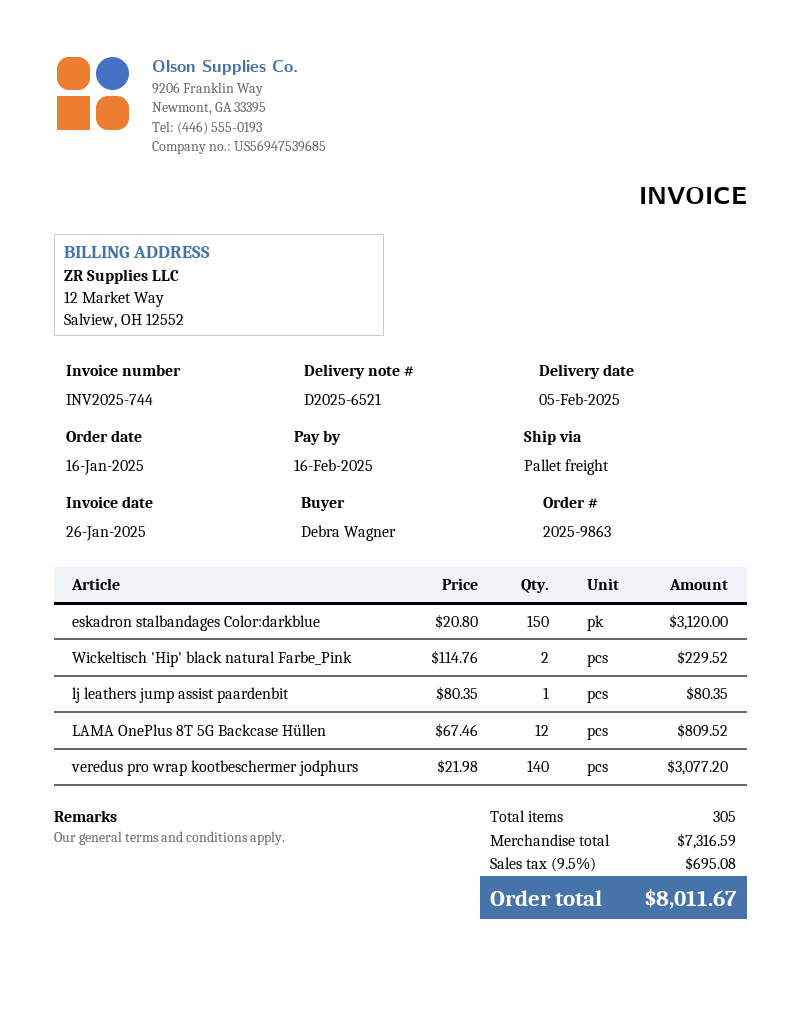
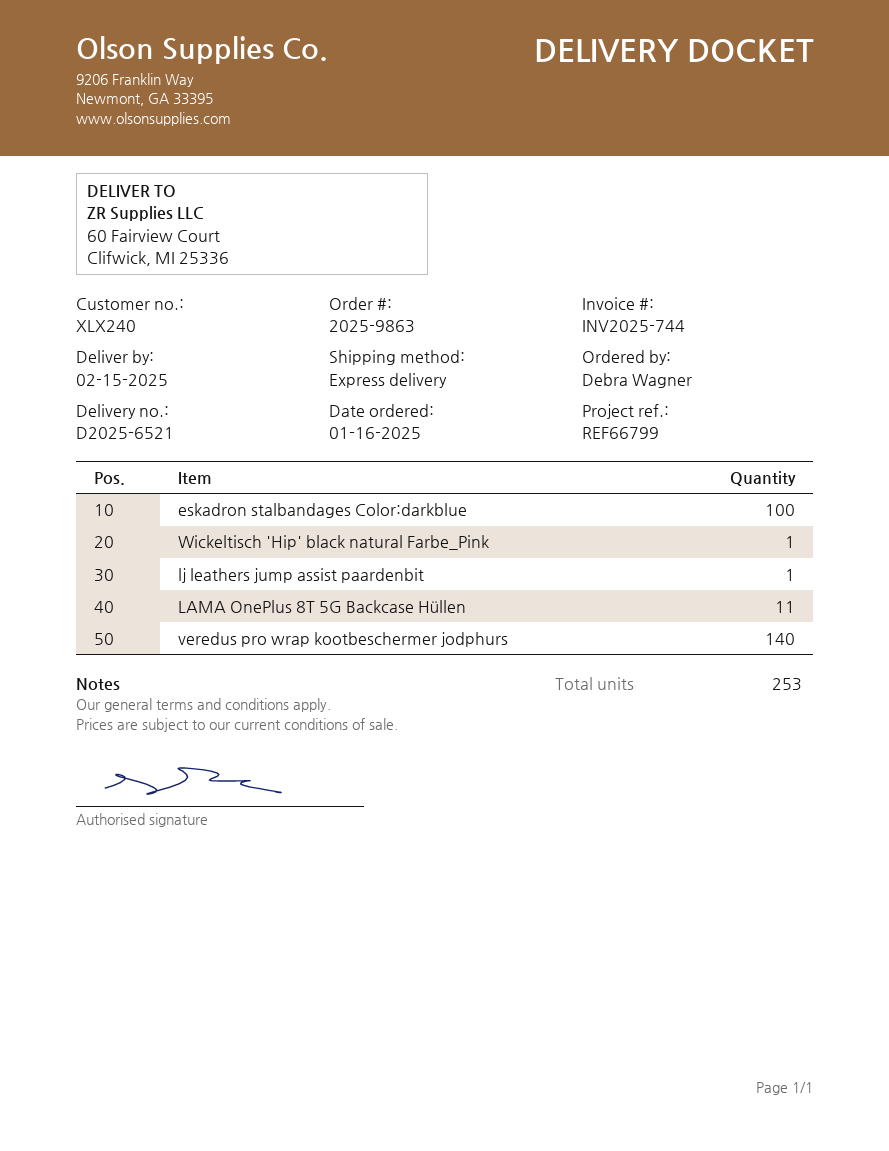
delivery date: 2025-02-05 -> 2025-02-15
shipping method: pallet freight -> express
eskadron stalbandages Color:darkblue: 150 -> 100
Wickeltisch 'Hip' black natural Farbe_Pink: 2 -> 1
LAMA OnePlus 8T 5G Backcase Hüllen: 12 -> 11
total quantity: 305 -> 253

